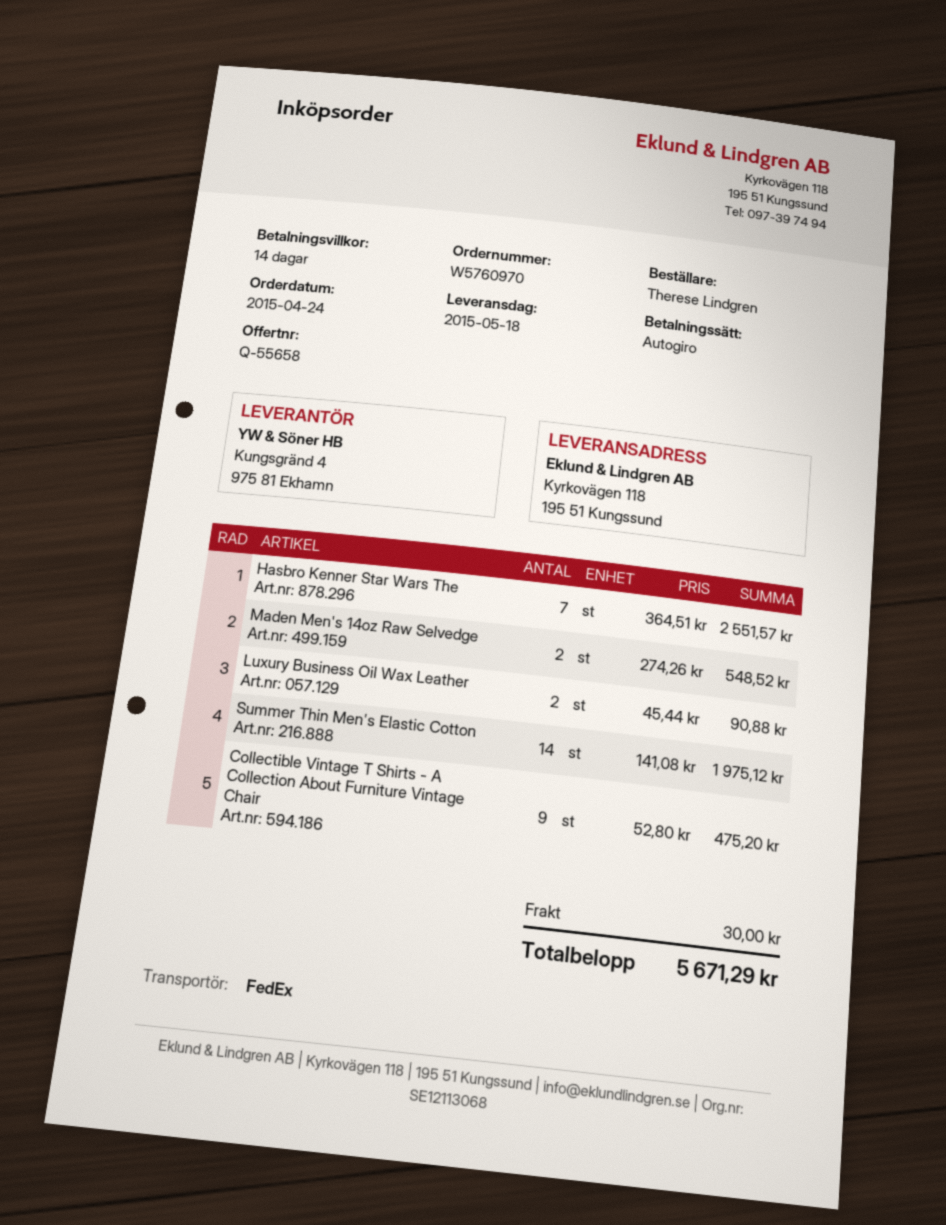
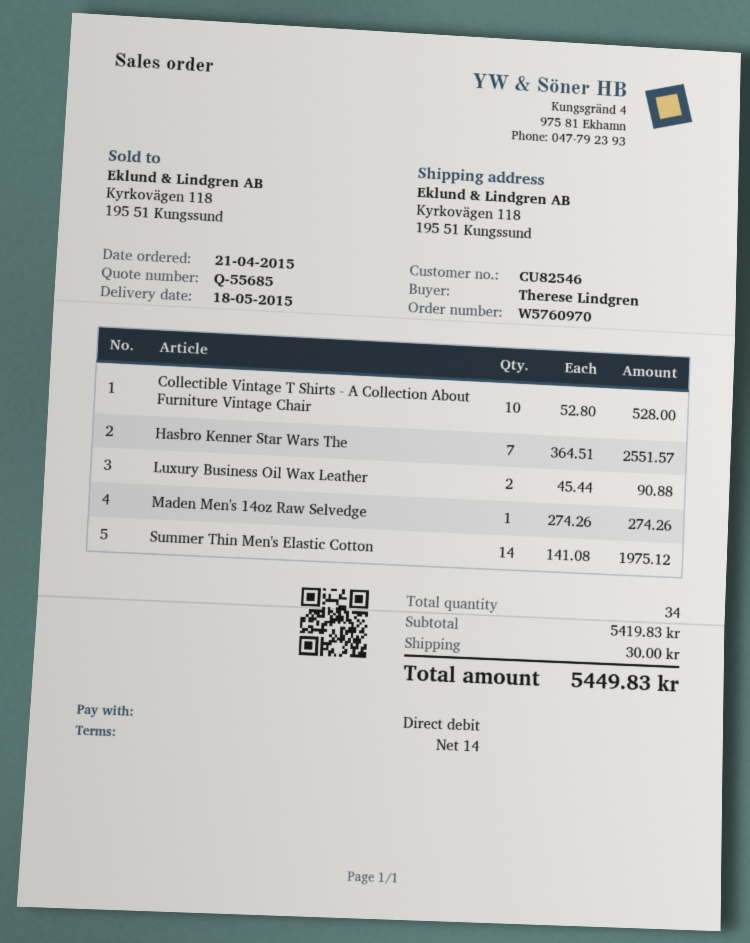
quote number: Q-55658 -> Q-55685
order date: 2015-04-24 -> 2015-04-21
Maden Men's 14oz Raw Selvedge: 2 x 274.26 = 548.52 -> 1 x 274.26 = 274.26
Collectible Vintage T Shirts - A Collection About Furniture Vintage Chair: 9 x 52.80 = 475.20 -> 10 x 52.80 = 528.00
total: 5671.29 -> 5449.83

